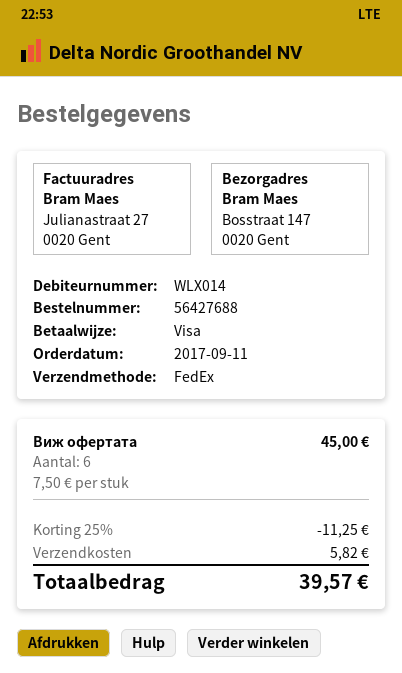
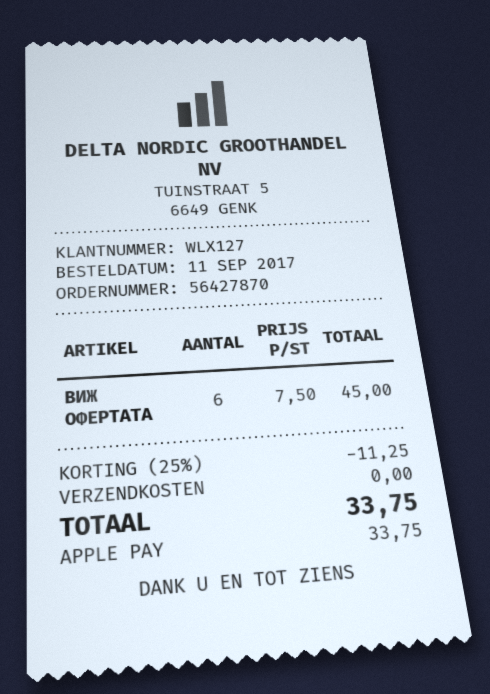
order number: 56427688 -> 56427870
customer number: WLX014 -> WLX127
payment method: Visa -> Apple Pay
shipping: 5.82 -> 0.00
total: 39.57 -> 33.75

